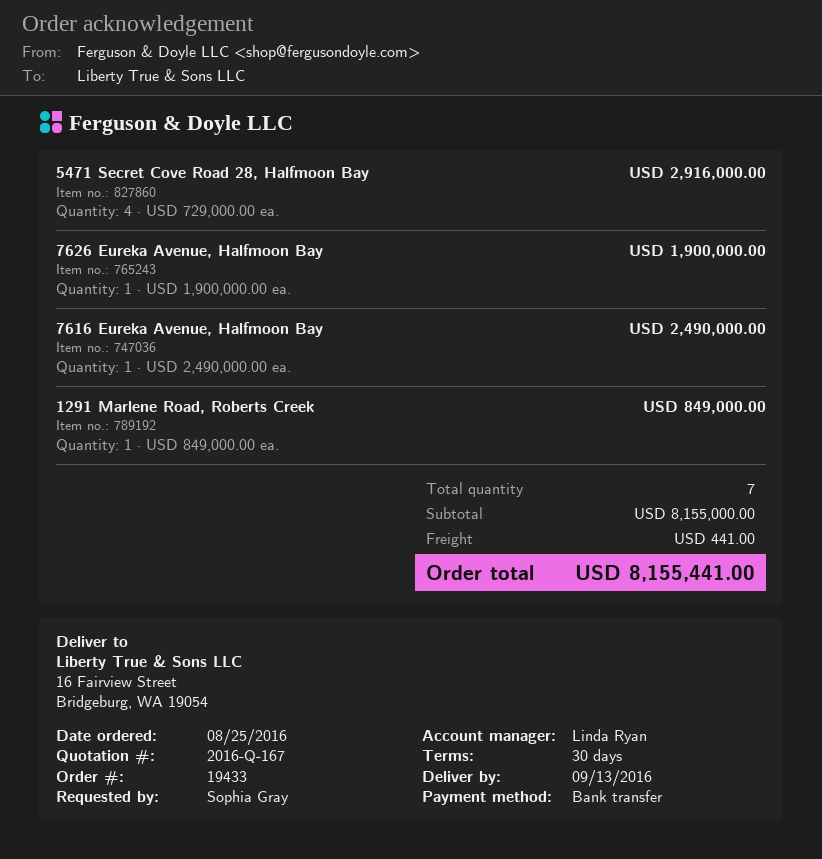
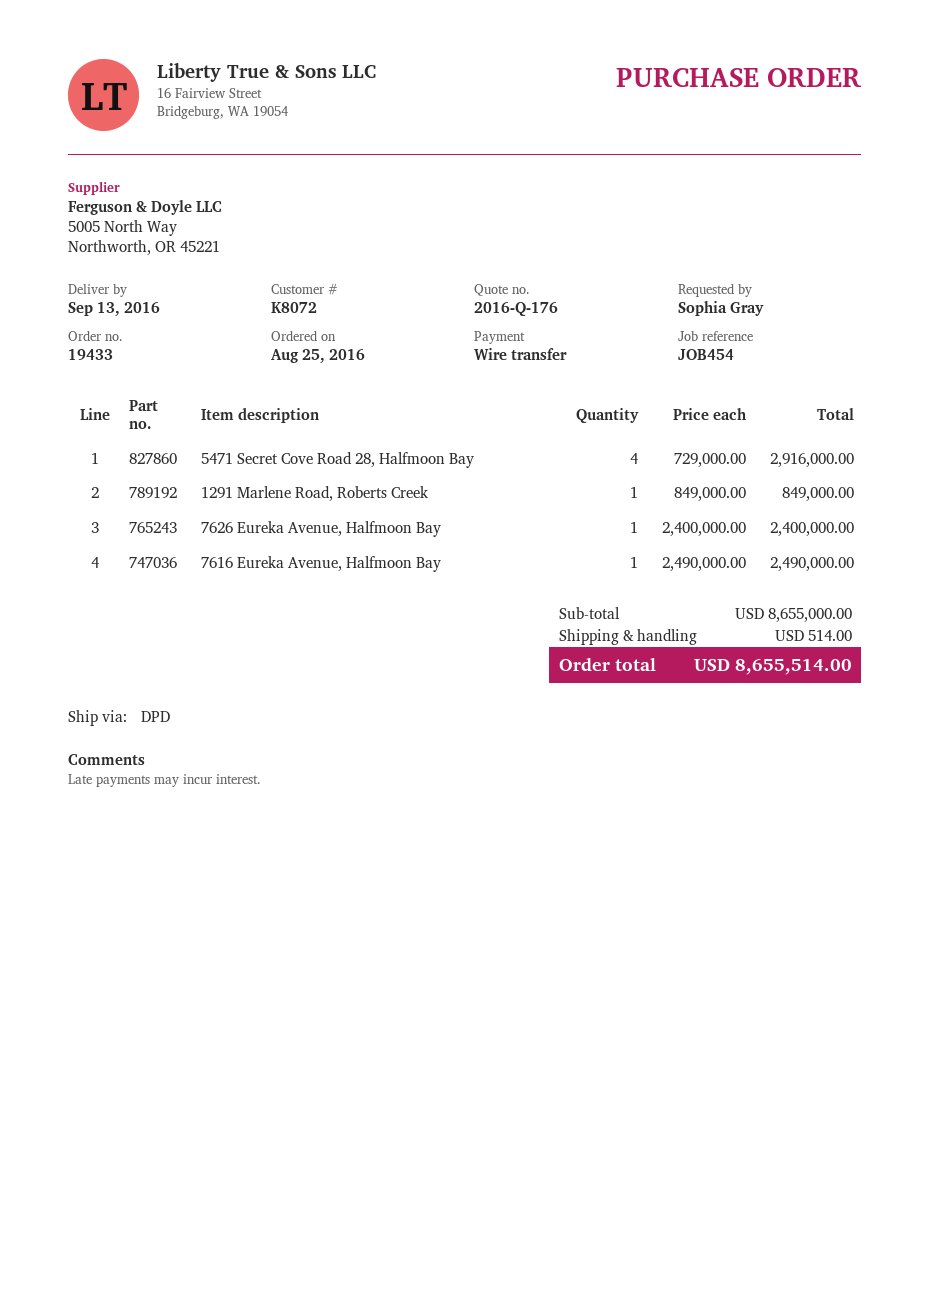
quote number: 2016-Q-167 -> 2016-Q-176
7626 Eureka Avenue, Halfmoon Bay: 1 x 1900000.00 = 1900000.00 -> 1 x 2400000.00 = 2400000.00
subtotal: 8155000.00 -> 8655000.00
shipping: 441.00 -> 514.00
total: 8155441.00 -> 8655514.00

